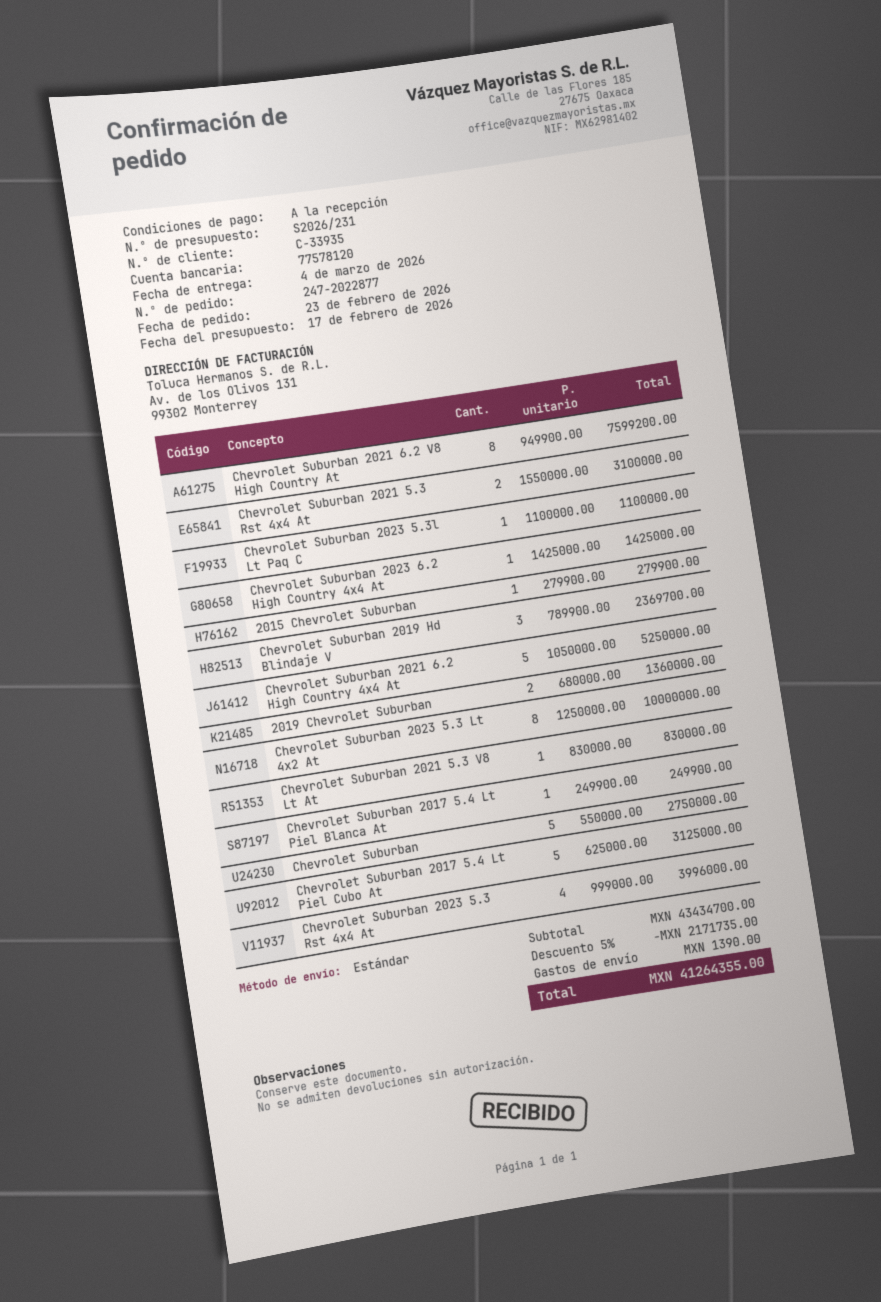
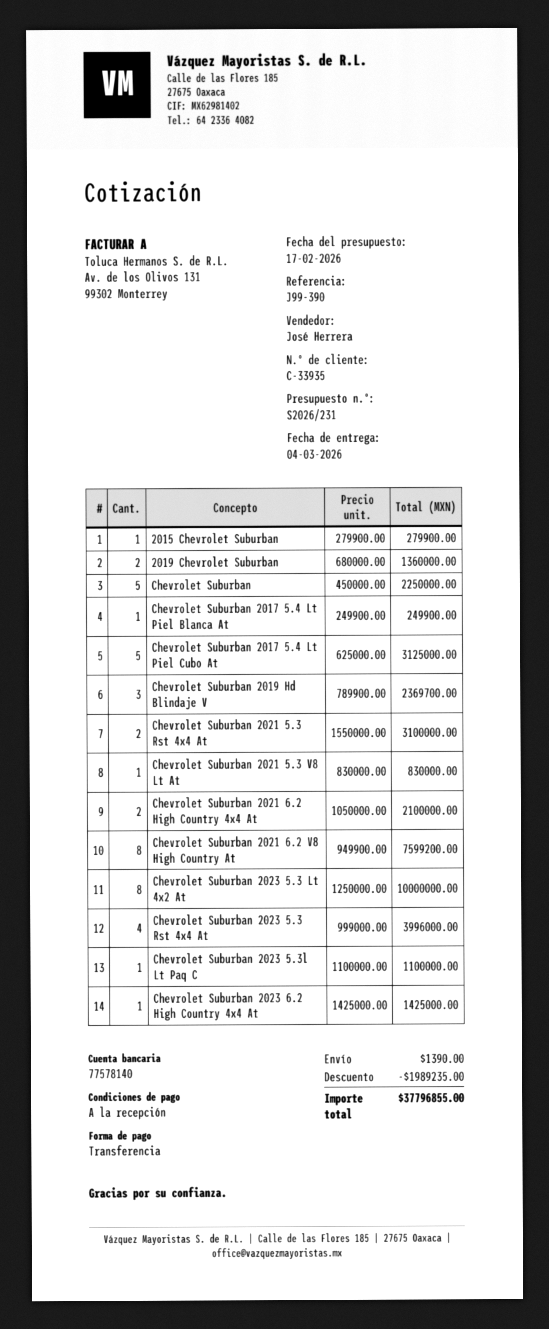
bank account: 77578120 -> 77578140
Chevrolet Suburban 2021 6.2 High Country 4x4 At: 5 x 1050000.00 = 5250000.00 -> 2 x 1050000.00 = 2100000.00
Chevrolet Suburban: 5 x 550000.00 = 2750000.00 -> 5 x 450000.00 = 2250000.00
discount: 2171735.00 -> 1989235.00
total: 41264355.00 -> 37796855.00

